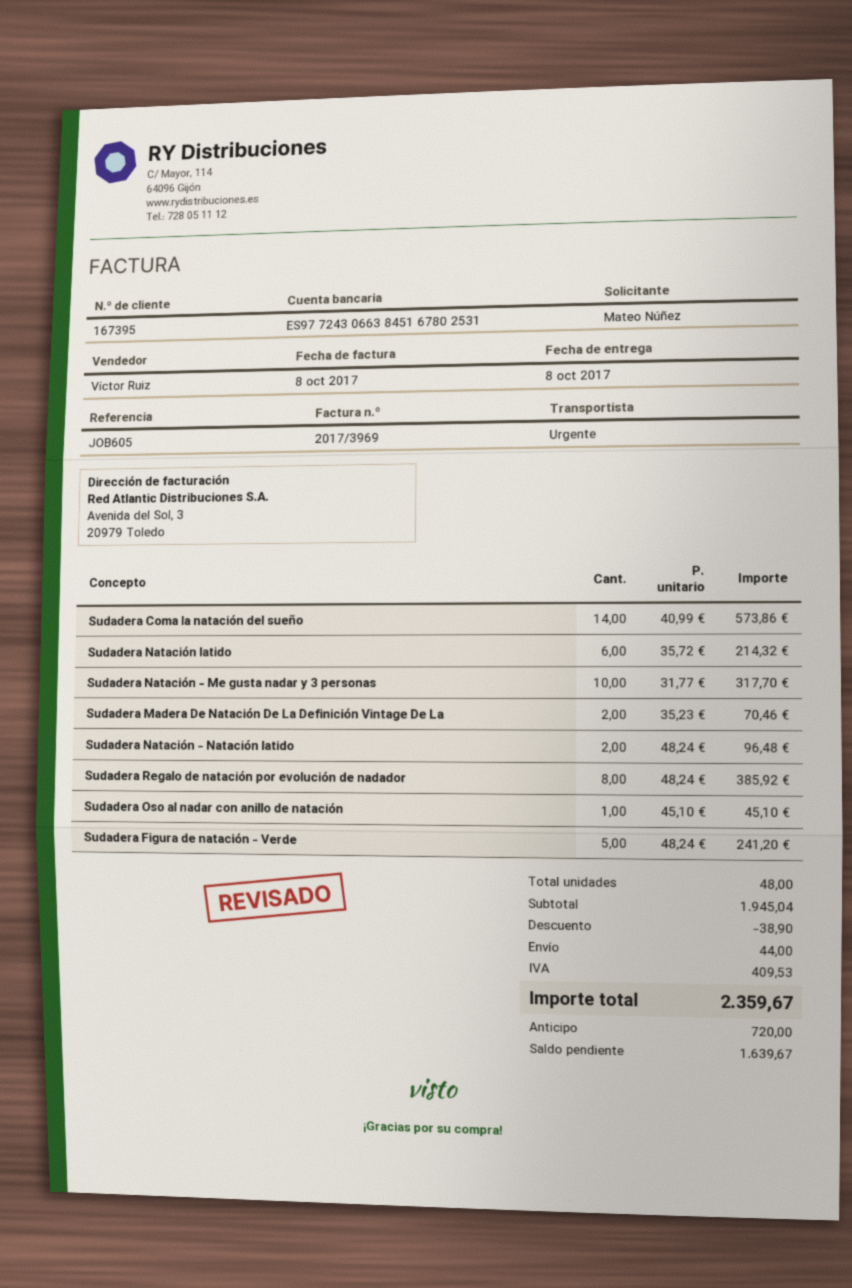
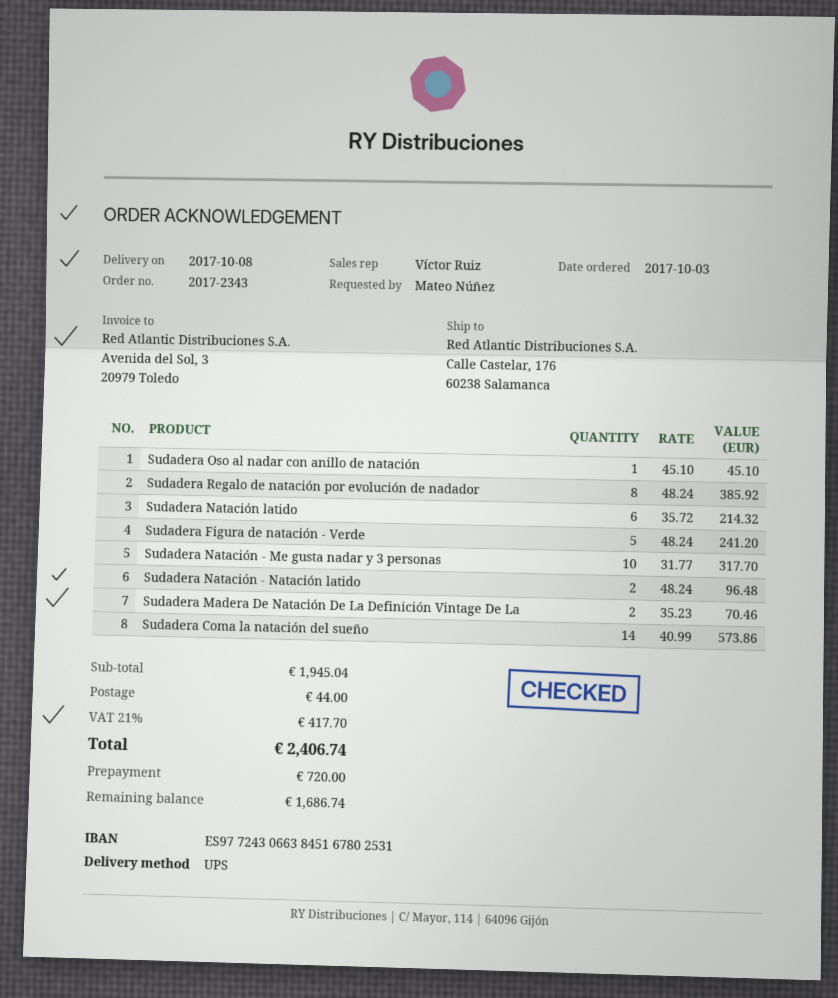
shipping method: express -> UPS
discount: 38.90 -> none
tax: 409.53 -> 417.70
total: 2359.67 -> 2406.74
balance: 1639.67 -> 1686.74

